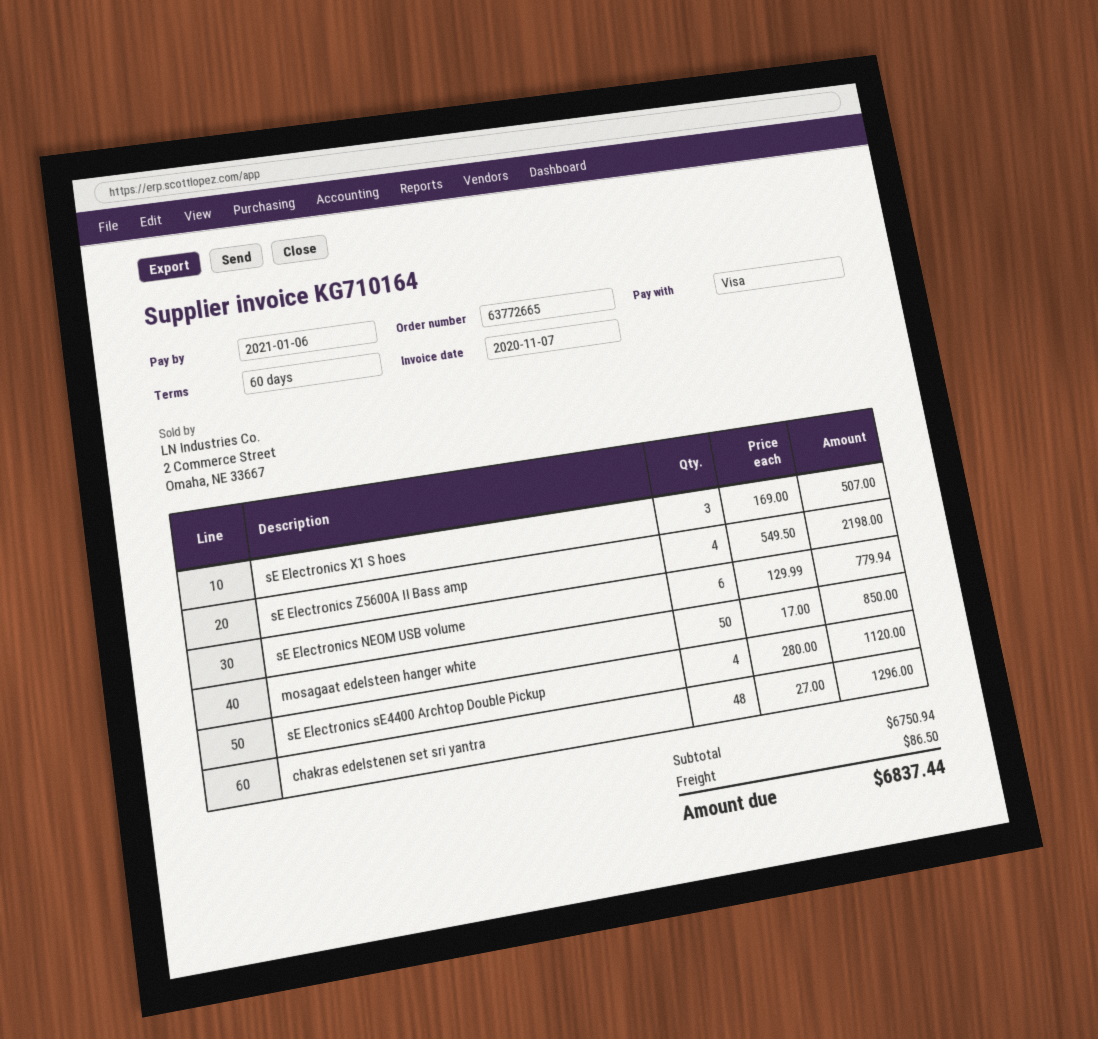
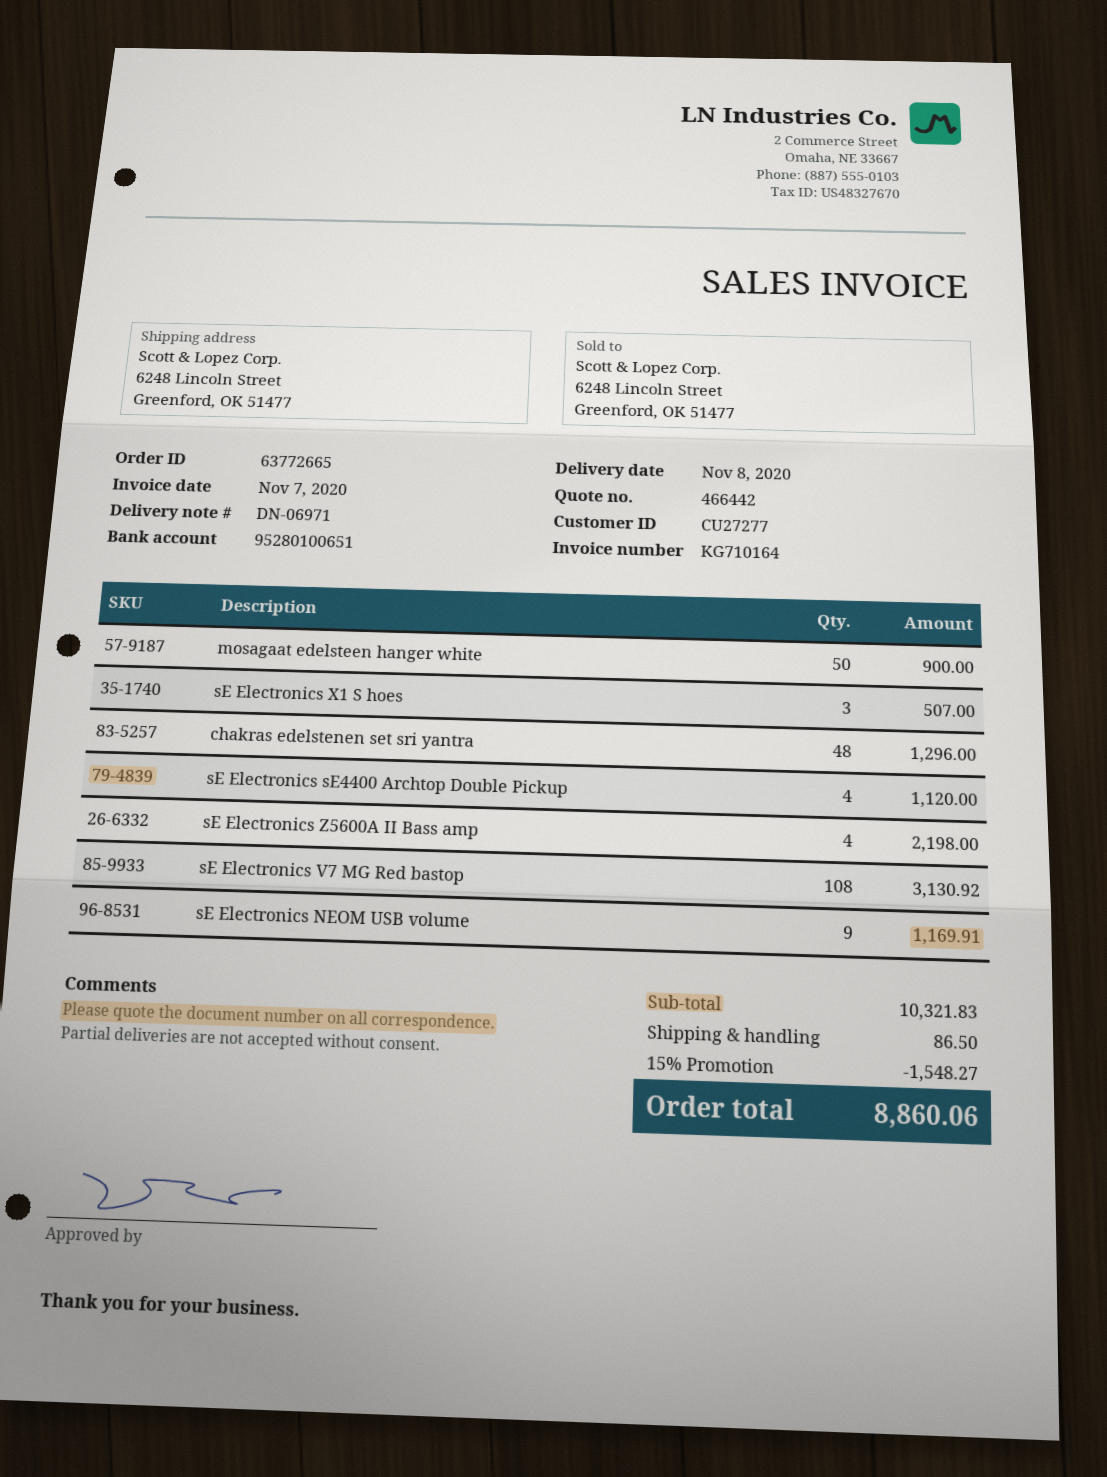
sE Electronics NEOM USB volume: 6 for 779.94 -> 9 for 1169.91
mosagaat edelsteen hanger white: 50 for 850.00 -> 50 for 900.00
sE Electronics V7 MG Red bastop: none -> 108 for 3130.92
subtotal: 6750.94 -> 10321.83
discount: none -> 15% = 1548.27
total: 6837.44 -> 8860.06

